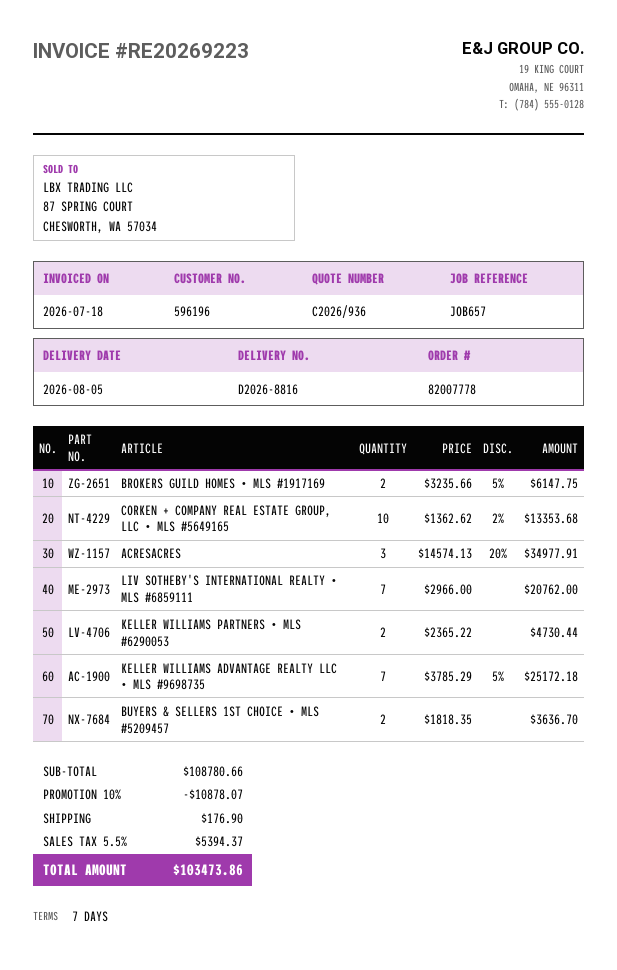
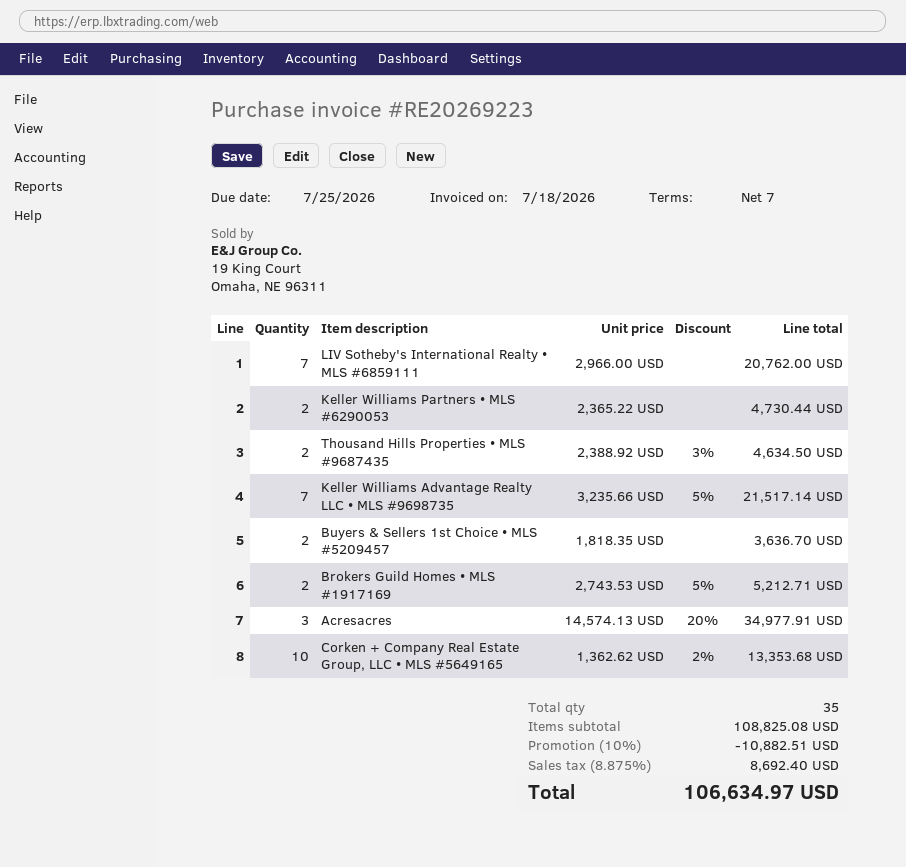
BROKERS GUILD HOMES • MLS #1917169: 2 x 3235.66 - 5% = 6147.75 -> 2 x 2743.53 - 5% = 5212.71
KELLER WILLIAMS ADVANTAGE REALTY LLC • MLS #9698735: 7 x 3785.29 - 5% = 25172.18 -> 7 x 3235.66 - 5% = 21517.14
Thousand Hills Properties • MLS #9687435: none -> 2 x 2388.92 - 3% = 4634.50
subtotal: 108780.66 -> 108825.08
discount: 10% = 10878.07 -> 10% = 10882.51
shipping: 176.90 -> none
tax: 5.5% = 5394.37 -> 8.875% = 8692.40
total: 103473.86 -> 106634.97

